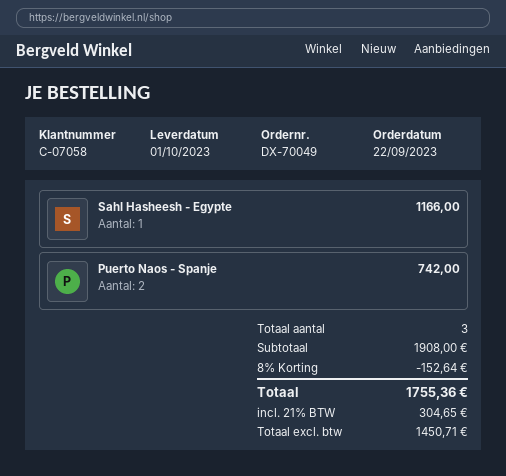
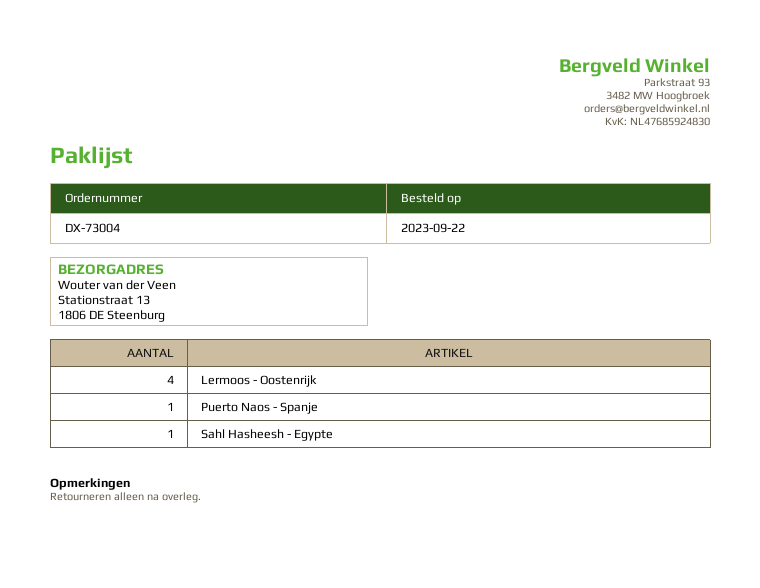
order number: DX-70049 -> DX-73004
Puerto Naos - Spanje: 2 -> 1
Lermoos - Oostenrijk: none -> 4

